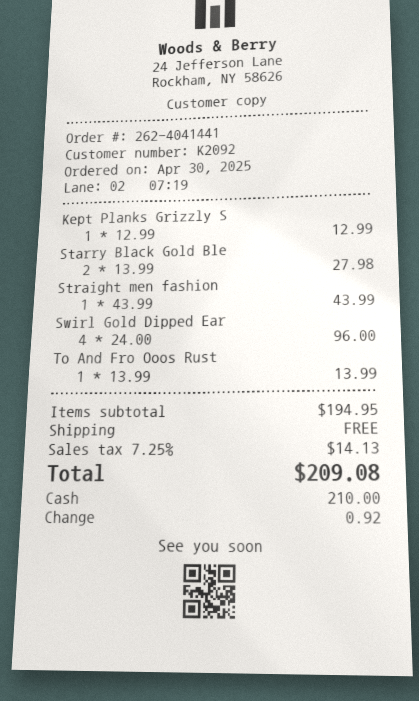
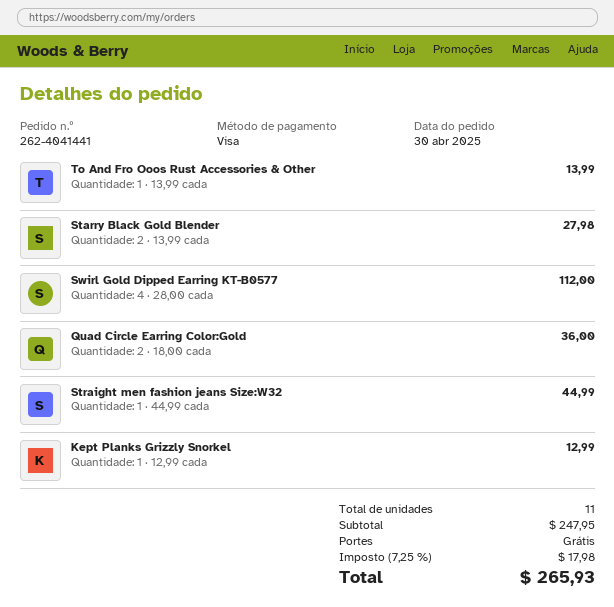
payment method: cash -> Visa
Straight men fashion: 1 x 43.99 = 43.99 -> 1 x 44.99 = 44.99
Swirl Gold Dipped Ear: 4 x 24.00 = 96.00 -> 4 x 28.00 = 112.00
Quad Circle Earring Color:Gold: none -> 2 x 18.00 = 36.00
subtotal: 194.95 -> 247.95
tax: 7.25% = 14.13 -> 7.25% = 17.98
total: 209.08 -> 265.93

